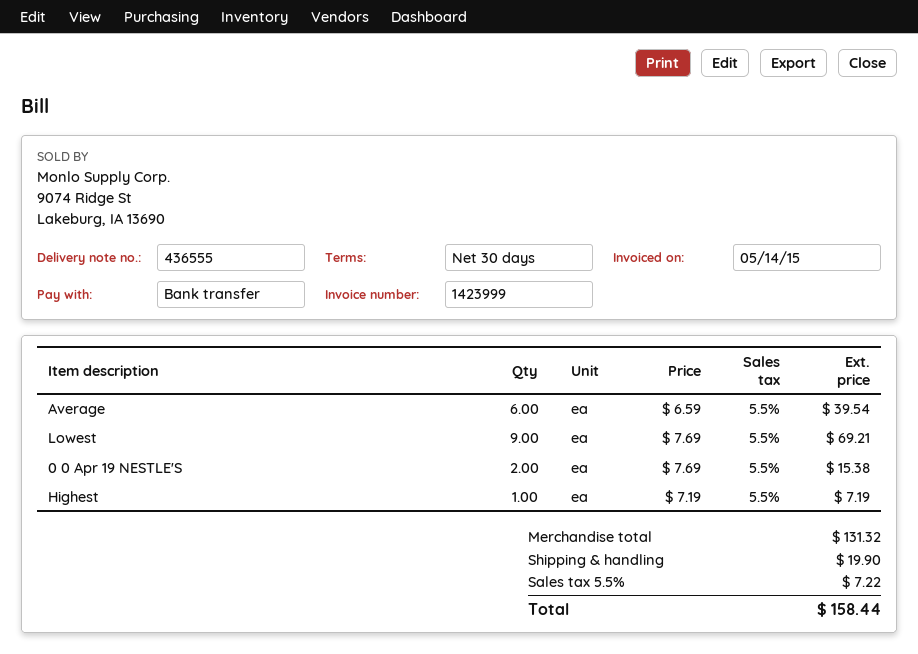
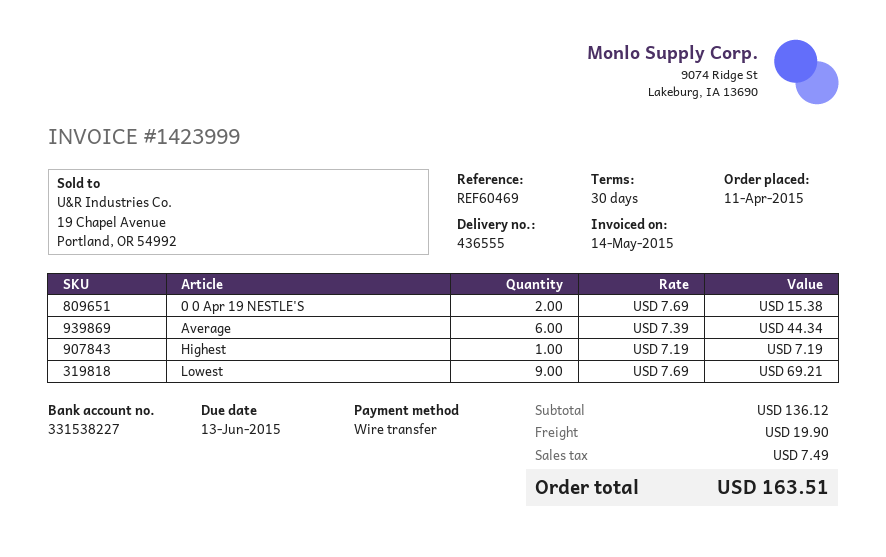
Average: 6 x 6.59 = 39.54 -> 6 x 7.39 = 44.34
subtotal: 131.32 -> 136.12
tax: 7.22 -> 7.49
total: 158.44 -> 163.51

